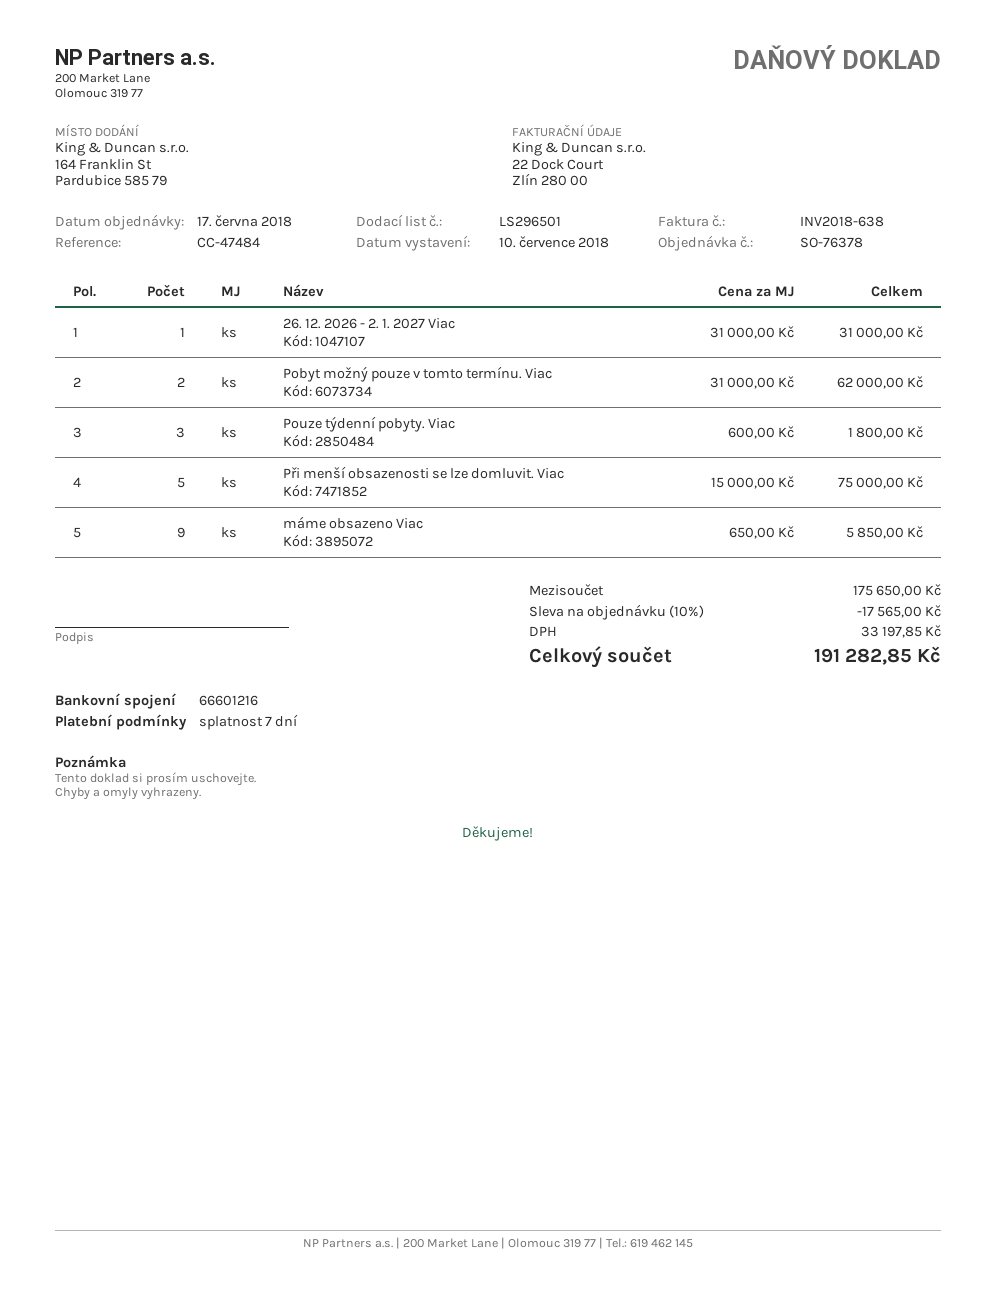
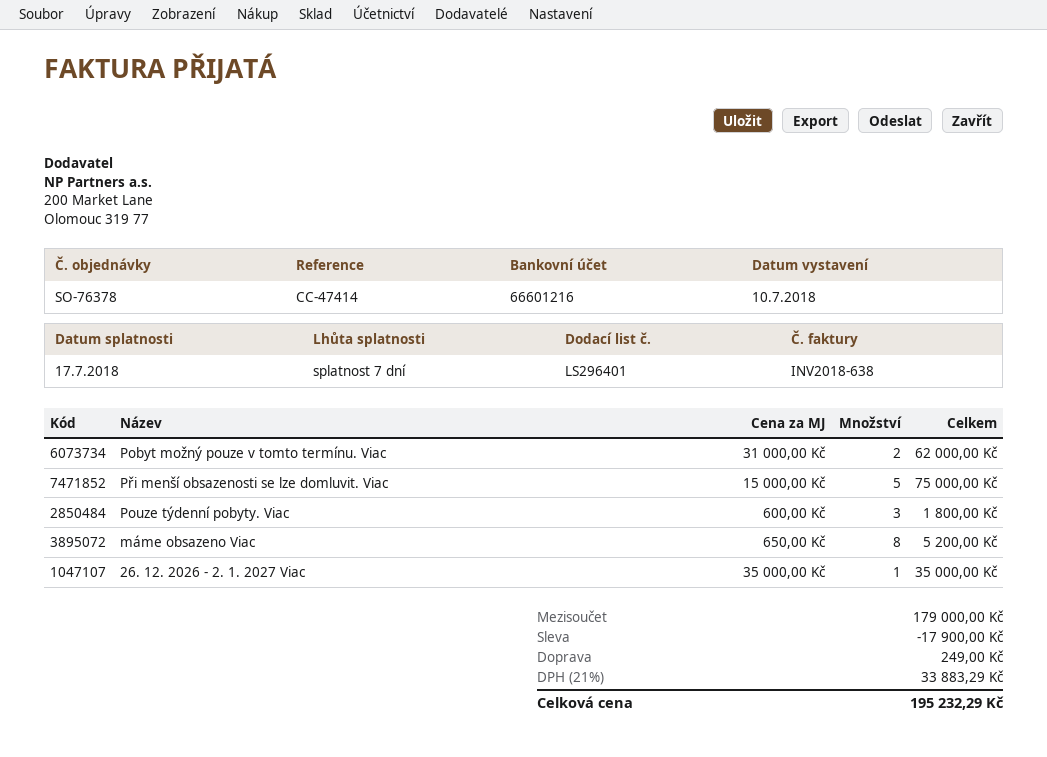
delivery note number: LS296501 -> LS296401
reference: CC-47484 -> CC-47414
26. 12. 2026 - 2. 1. 2027 Viac: 1 x 31000.00 = 31000.00 -> 1 x 35000.00 = 35000.00
máme obsazeno Viac: 9 x 650.00 = 5850.00 -> 8 x 650.00 = 5200.00
subtotal: 175650.00 -> 179000.00
discount: 17565.00 -> 17900.00
shipping: none -> 249.00
tax: 33197.85 -> 33883.29
total: 191282.85 -> 195232.29

